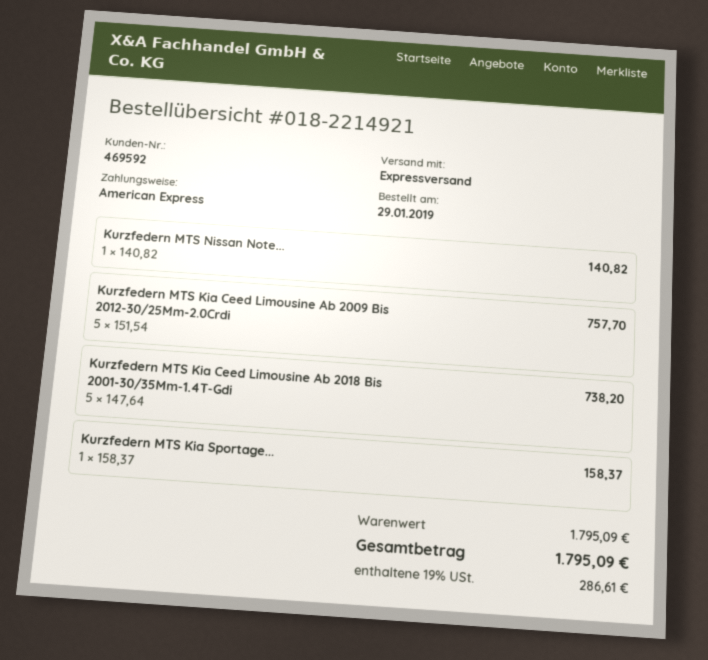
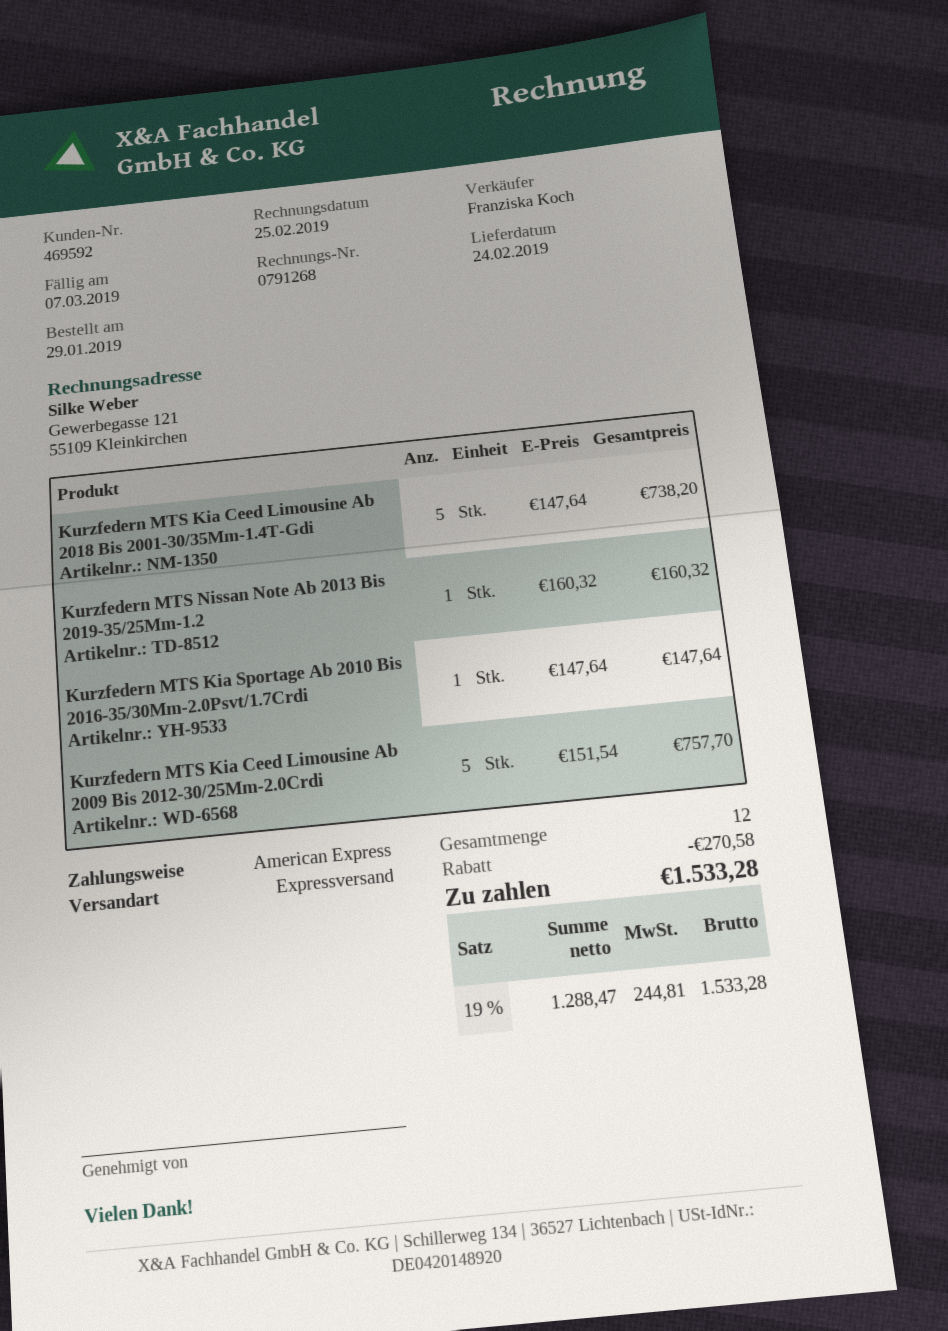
Kurzfedern MTS Nissan Note...: 1 x 140.82 = 140.82 -> 1 x 160.32 = 160.32
Kurzfedern MTS Kia Sportage...: 1 x 158.37 = 158.37 -> 1 x 147.64 = 147.64
discount: none -> 270.58
tax: 19% = 286.61 -> 19% = 244.81
total: 1795.09 -> 1533.28

